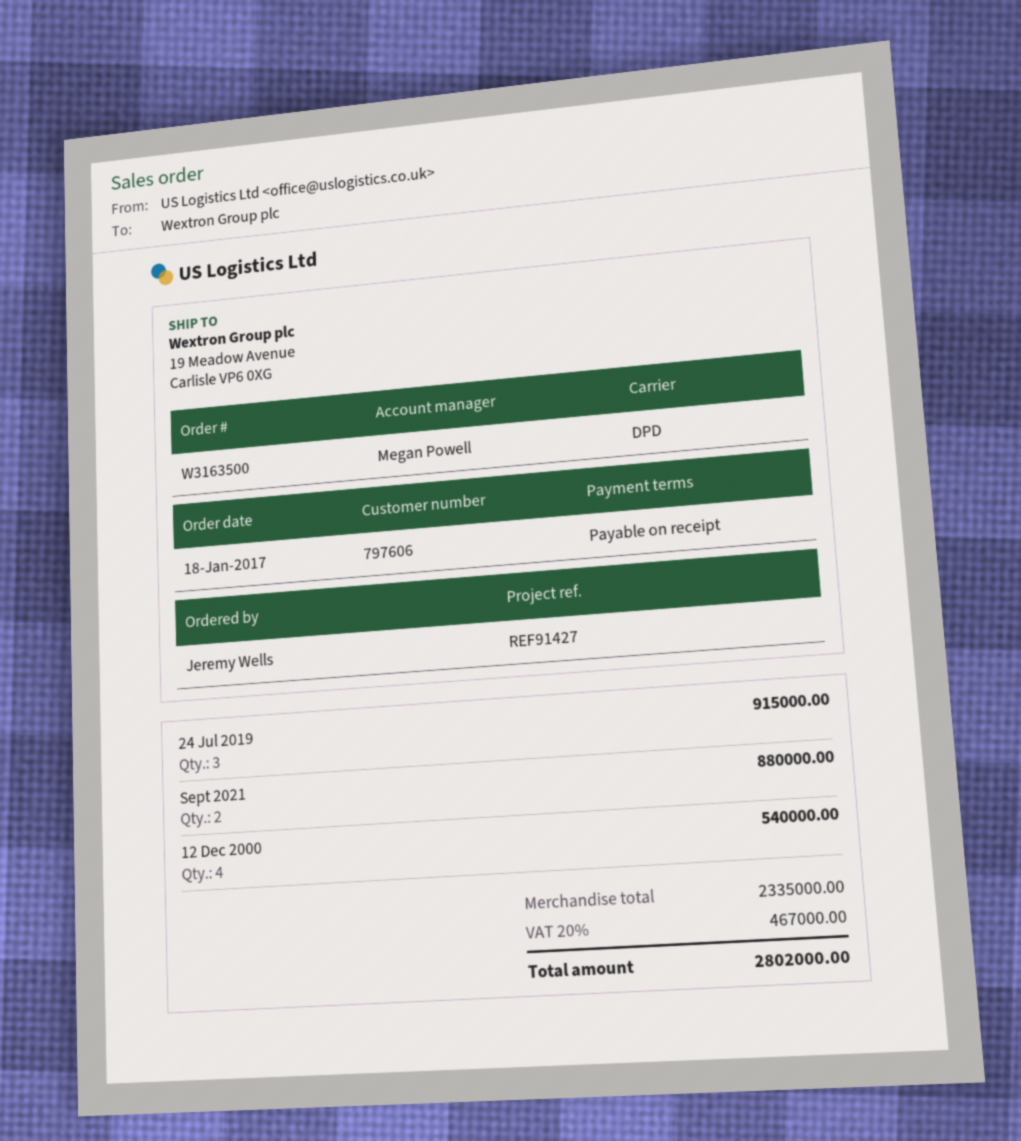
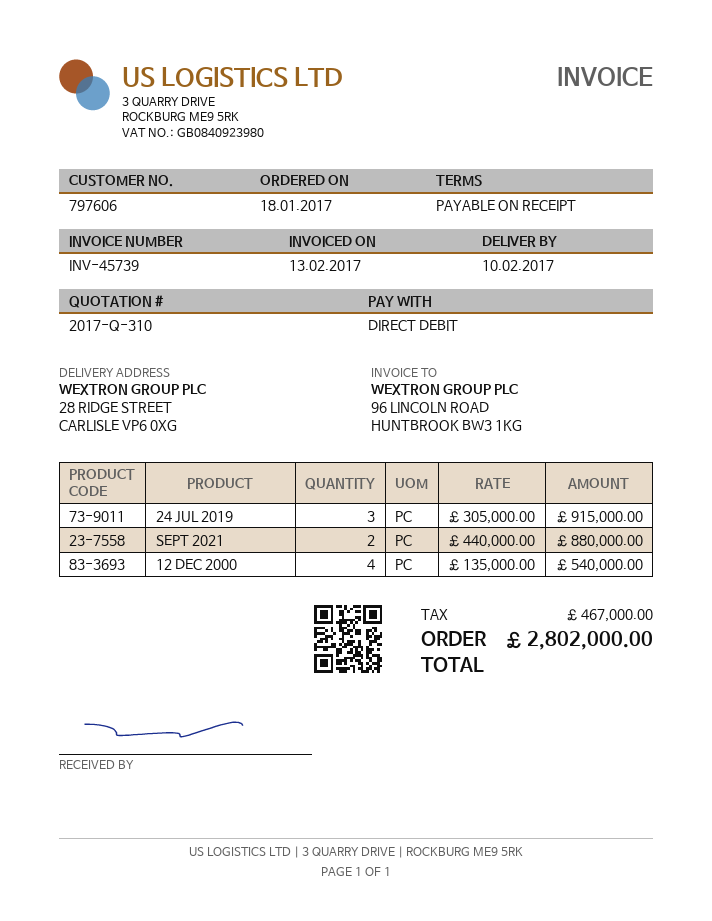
ship to: 19 Meadow Avenue, Carlisle VP6 0XG -> 28 RIDGE STREET, CARLISLE VP6 0XG

